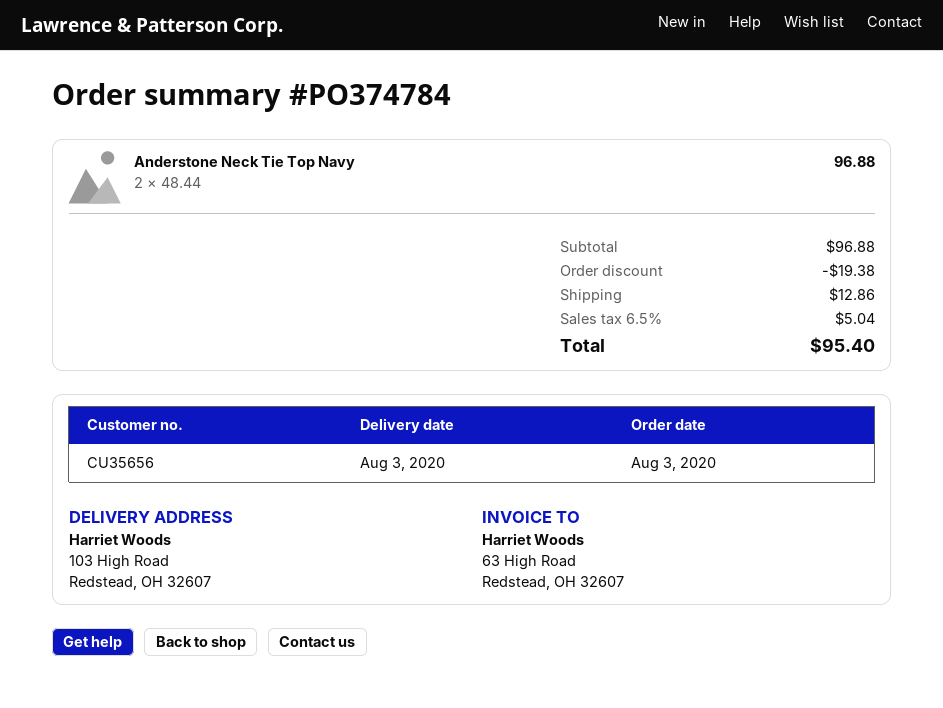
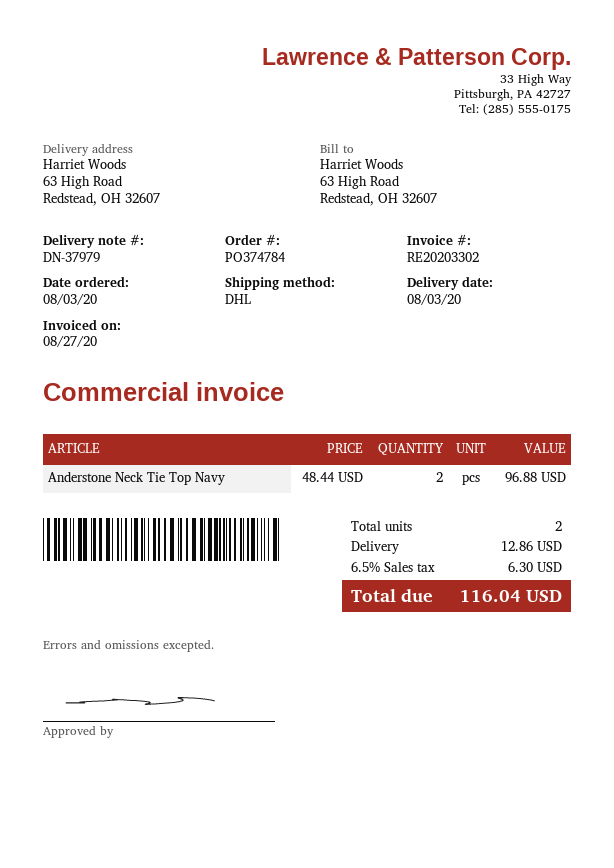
ship to: 103 High Road, Redstead, OH 32607 -> 63 High Road, Redstead, OH 32607
discount: 19.38 -> none
tax: 6.5% = 5.04 -> 6.5% = 6.30
total: 95.40 -> 116.04

